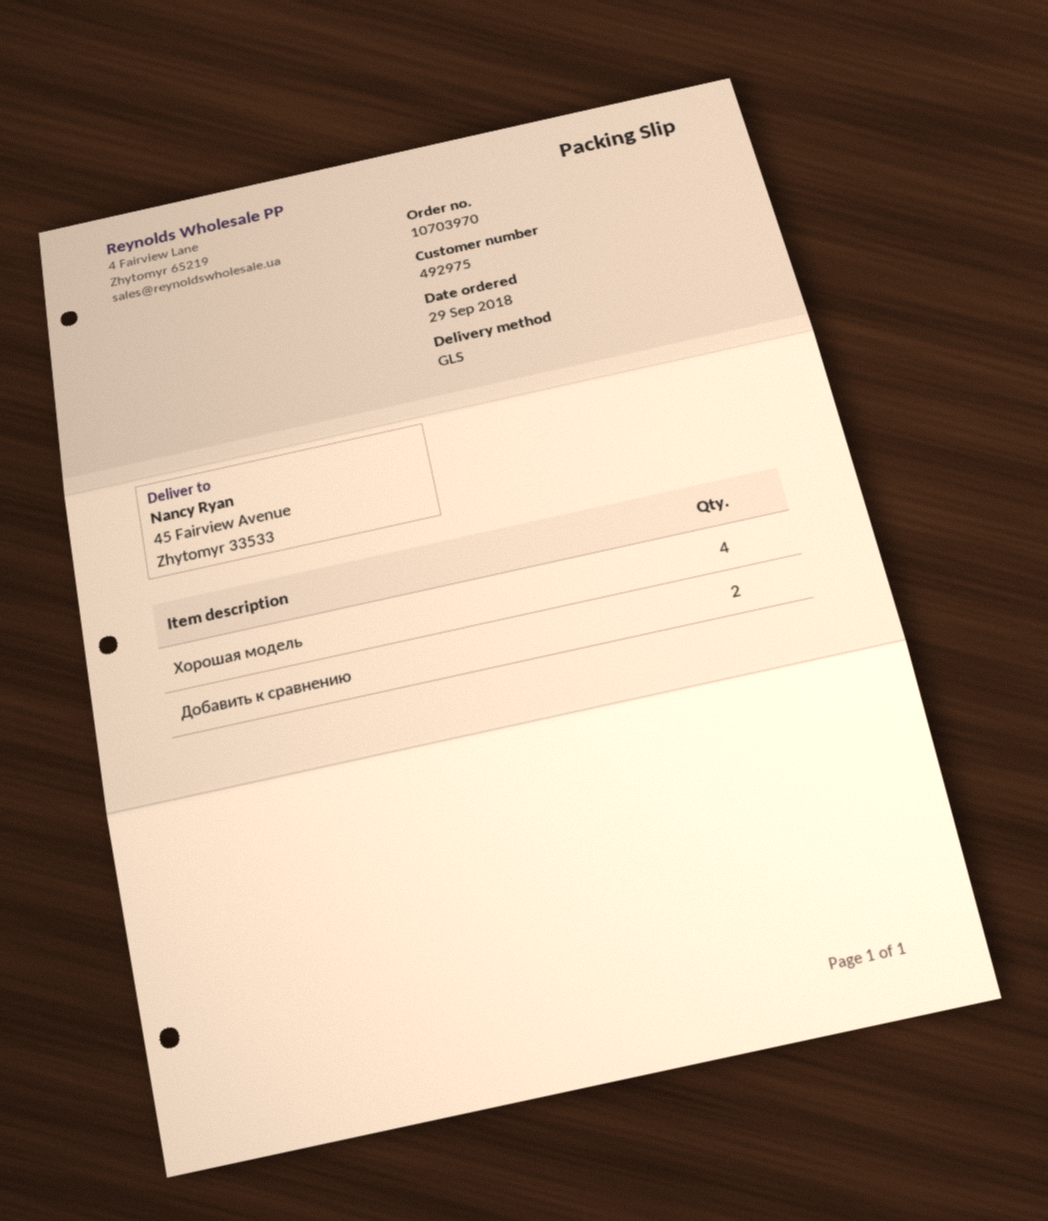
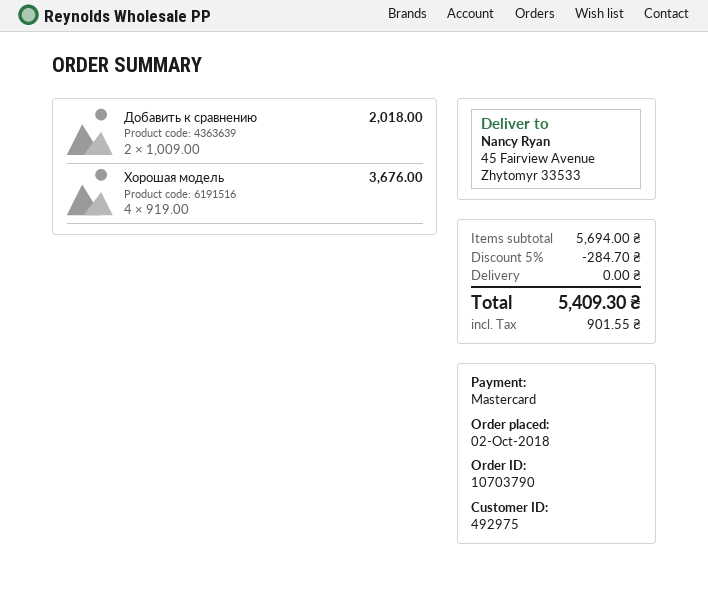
order number: 10703970 -> 10703790
order date: 2018-09-29 -> 2018-10-02

